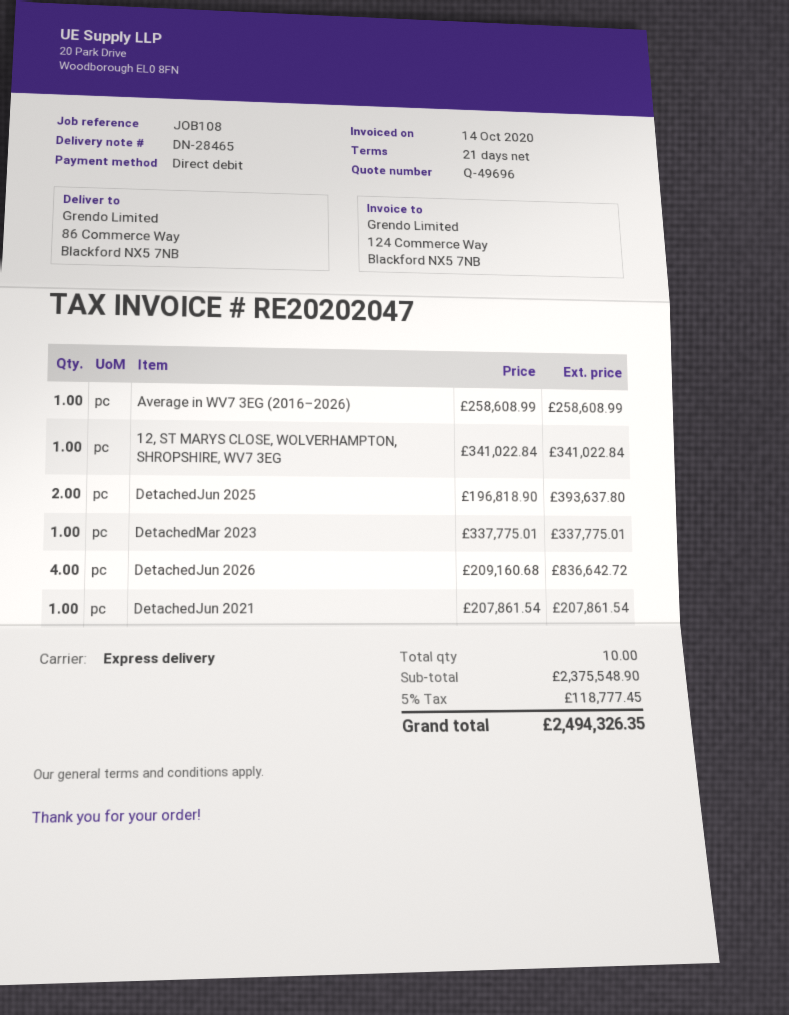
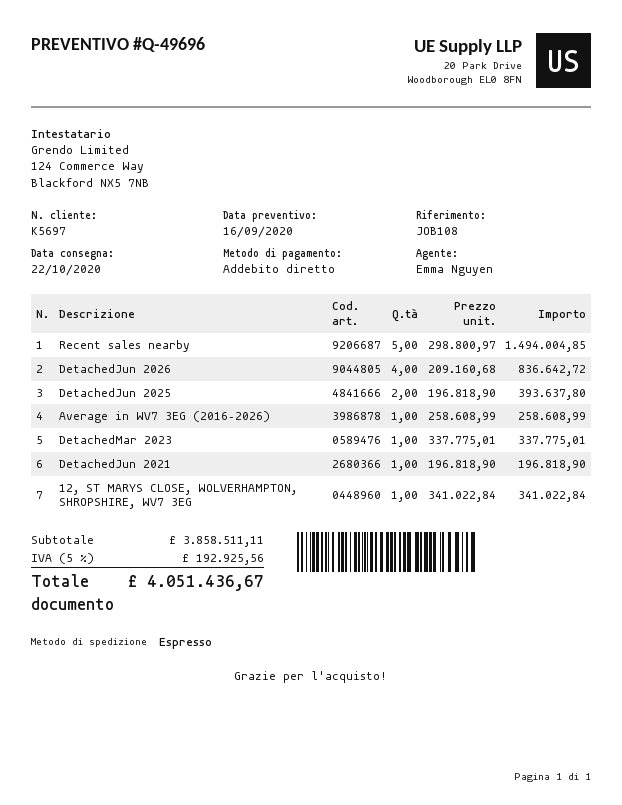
DetachedJun 2021: 1 x 207861.54 = 207861.54 -> 1 x 196818.90 = 196818.90
Recent sales nearby: none -> 5 x 298800.97 = 1494004.85
subtotal: 2375548.90 -> 3858511.11
tax: 5% = 118777.45 -> 5% = 192925.56
total: 2494326.35 -> 4051436.67

